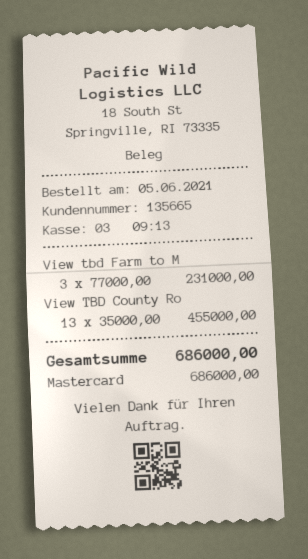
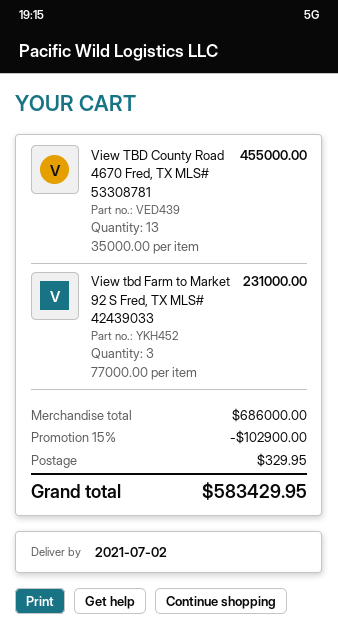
discount: none -> 15% = 102900.00
shipping: none -> 329.95
total: 686000.00 -> 583429.95

